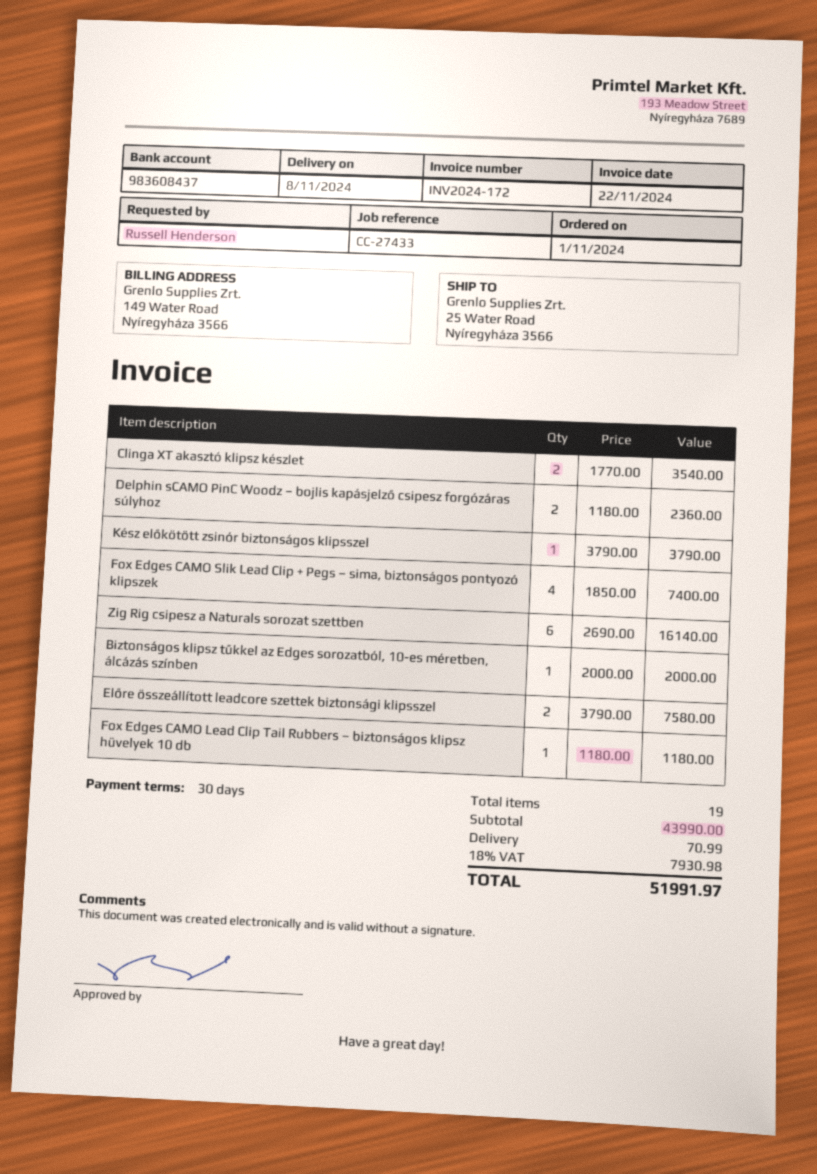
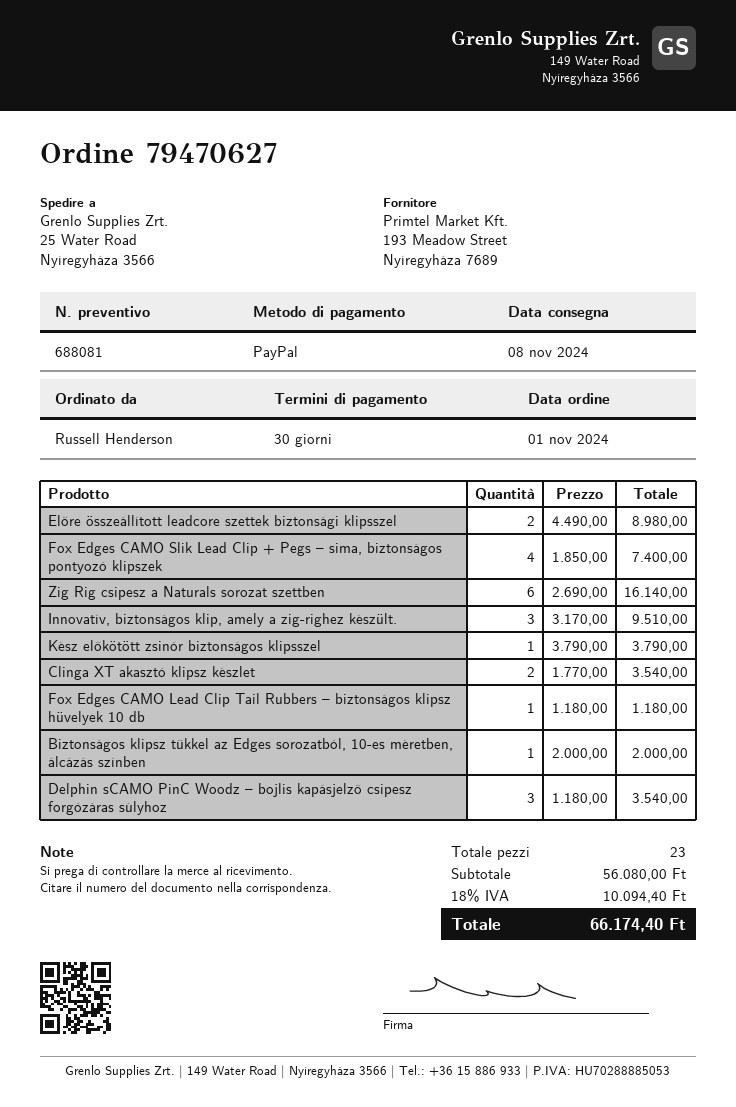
Delphin sCAMO PinC Woodz – bojlis kapásjelző csipesz forgózáras súlyhoz: 2 x 1180.00 = 2360.00 -> 3 x 1180.00 = 3540.00
Előre összeállított leadcore szettek biztonsági klipsszel: 2 x 3790.00 = 7580.00 -> 2 x 4490.00 = 8980.00
Innovatív, biztonságos klip, amely a zig-righez készült.: none -> 3 x 3170.00 = 9510.00
total quantity: 19 -> 23
subtotal: 43990.00 -> 56080.00
shipping: 70.99 -> none
tax: 18% = 7930.98 -> 18% = 10094.40
total: 51991.97 -> 66174.40

